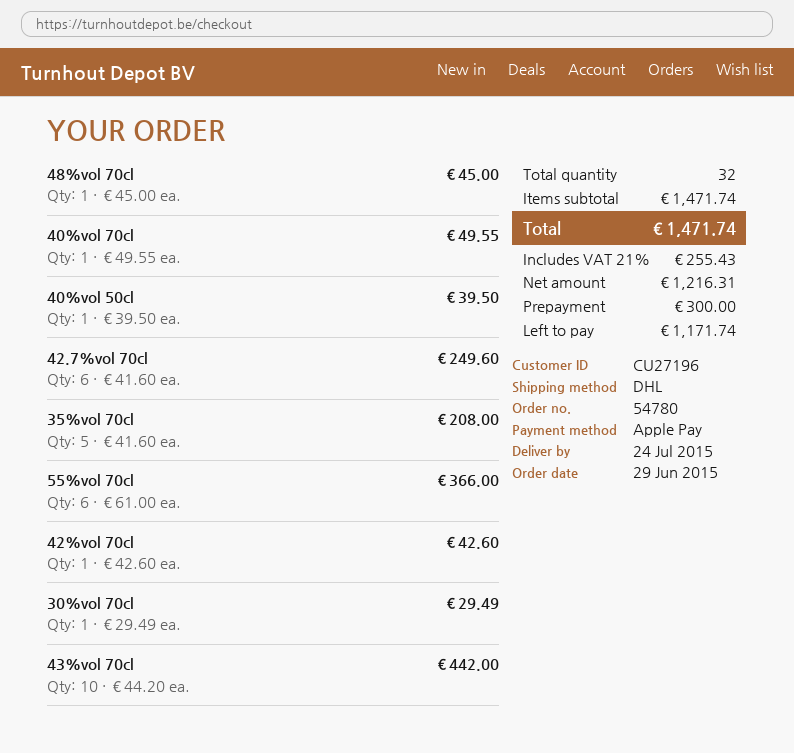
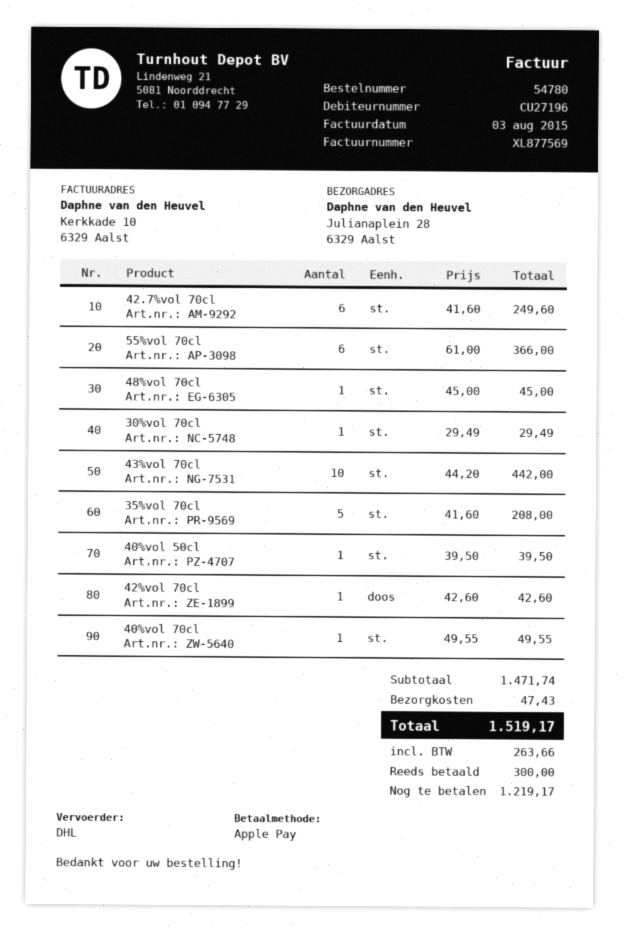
shipping: none -> 47.43
tax: 255.43 -> 263.66
total: 1471.74 -> 1519.17
balance: 1171.74 -> 1219.17

